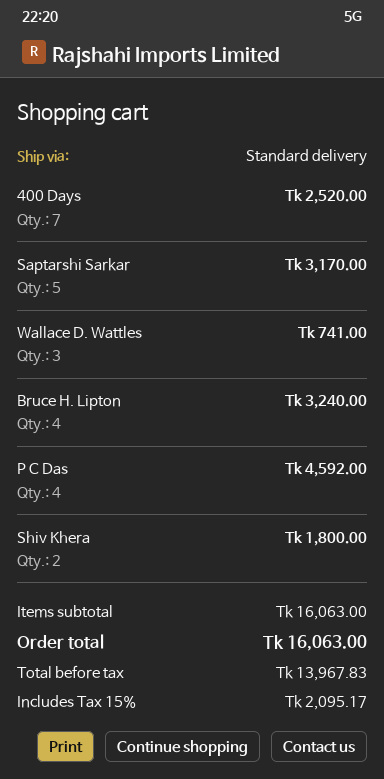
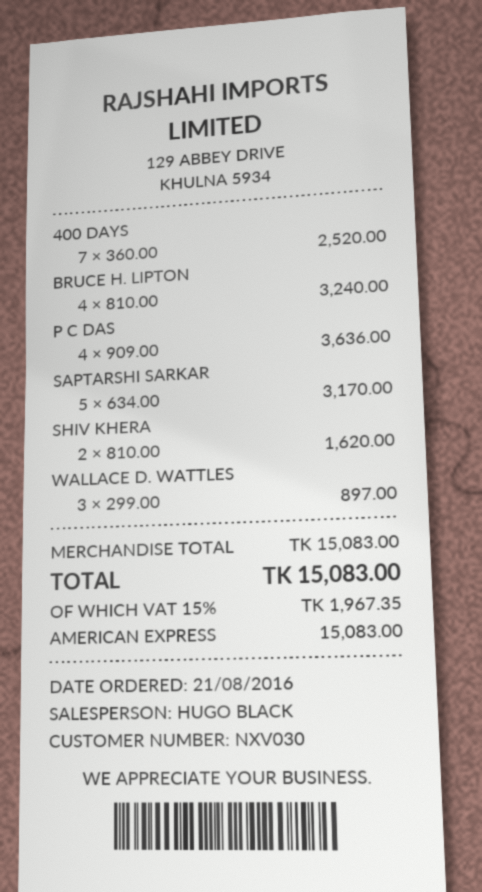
Wallace D. Wattles: 3 for 741.00 -> 3 for 897.00
P C Das: 4 for 4592.00 -> 4 for 3636.00
Shiv Khera: 2 for 1800.00 -> 2 for 1620.00
subtotal: 16063.00 -> 15083.00
tax: 15% = 2095.17 -> 15% = 1967.35
total: 16063.00 -> 15083.00

